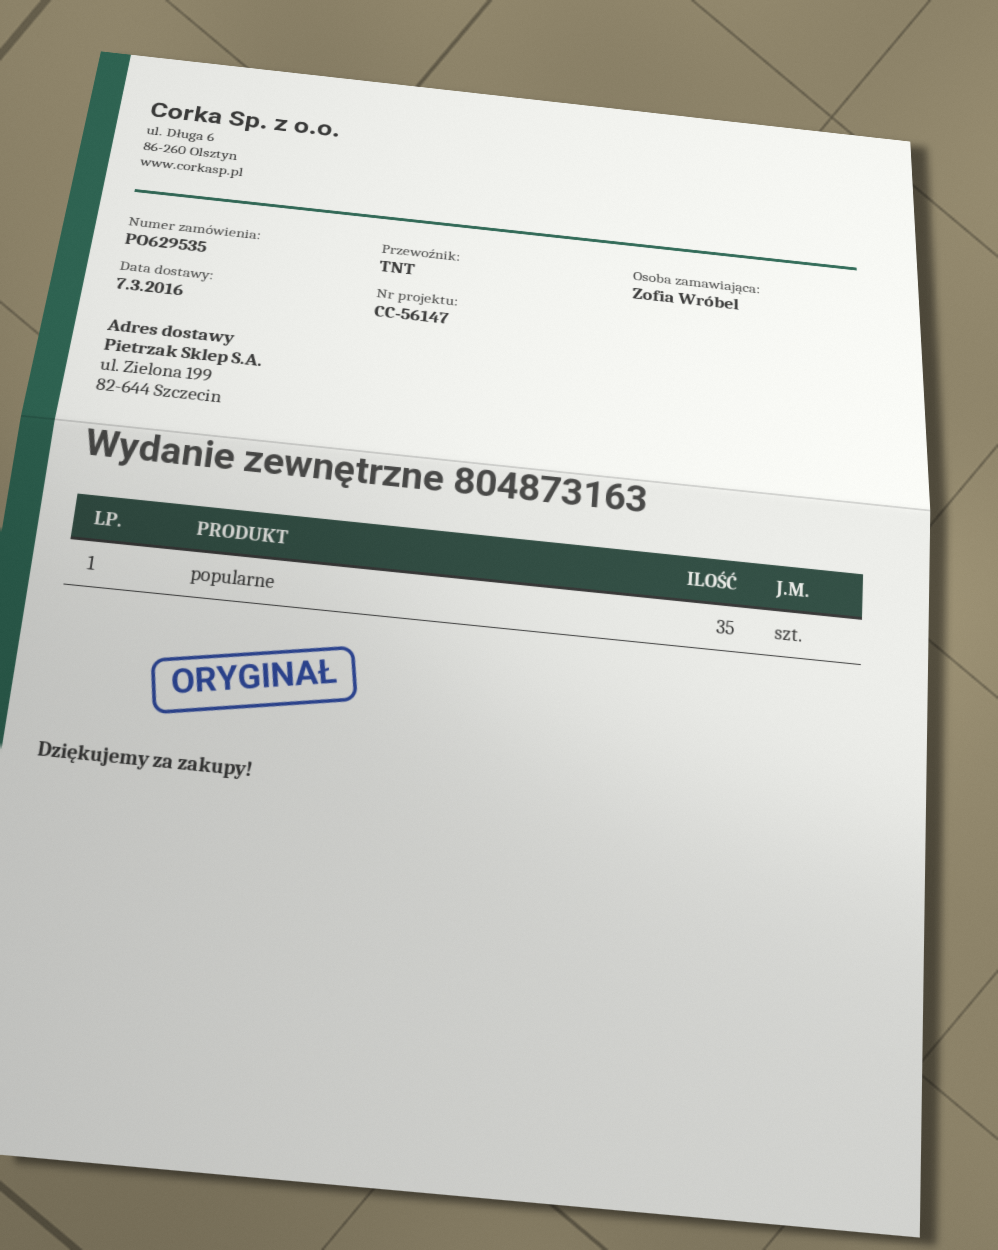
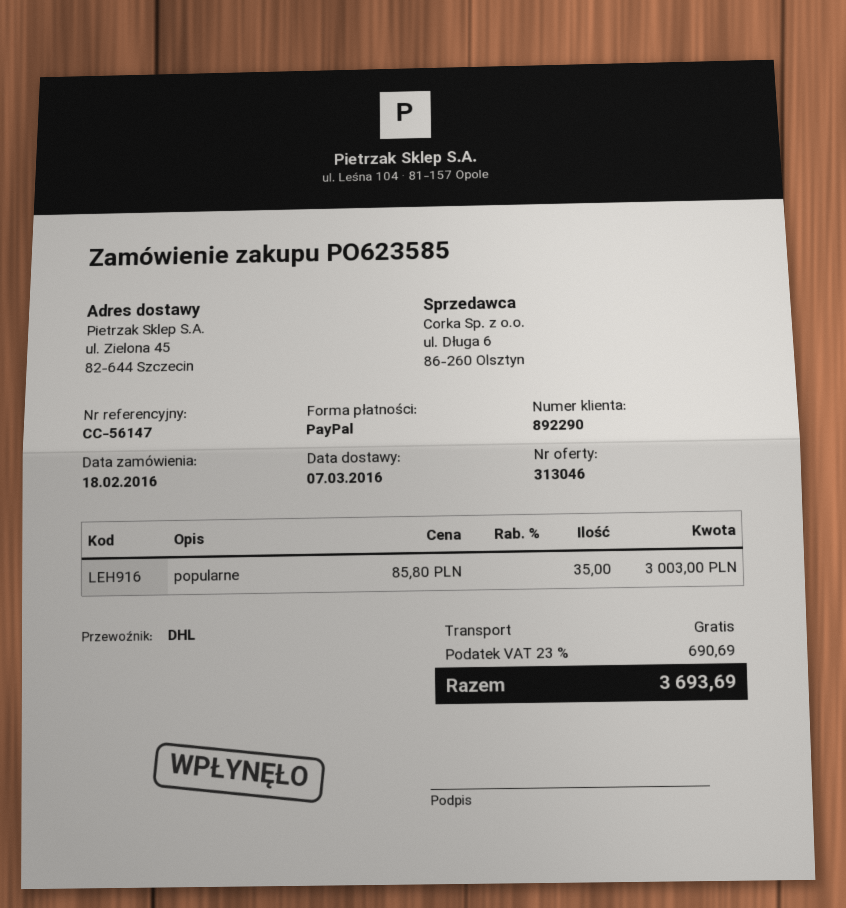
order number: PO629535 -> PO623585
shipping method: TNT -> DHL
ship to: ul. Zielona 199, 82-644 Szczecin -> ul. Zielona 45, 82-644 Szczecin

